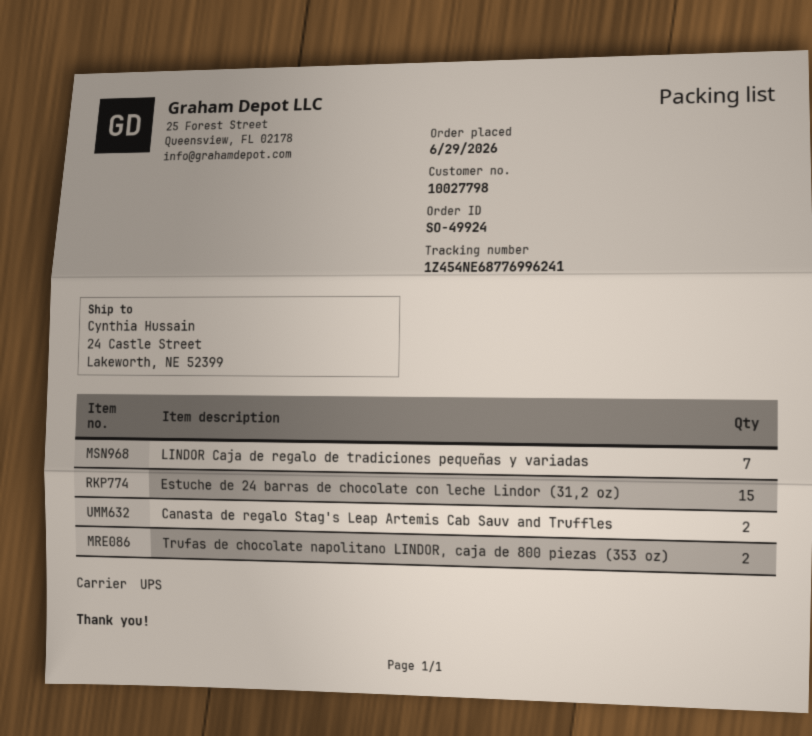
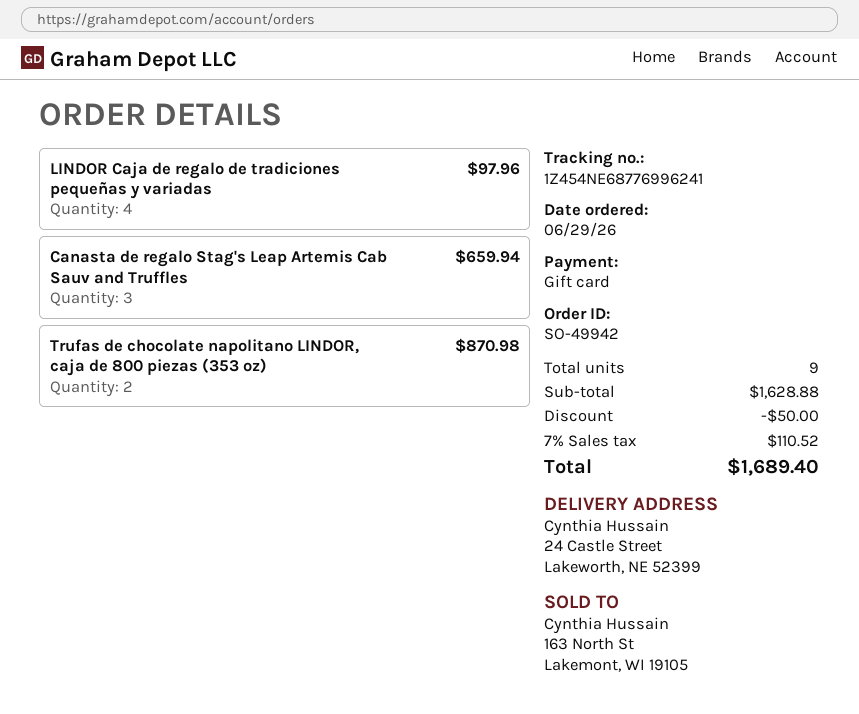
order number: SO-49924 -> SO-49942
LINDOR Caja de regalo de tradiciones pequeñas y variadas: 7 -> 4
Estuche de 24 barras de chocolate con leche Lindor (31,2 oz): 15 -> none
Canasta de regalo Stag's Leap Artemis Cab Sauv and Truffles: 2 -> 3

